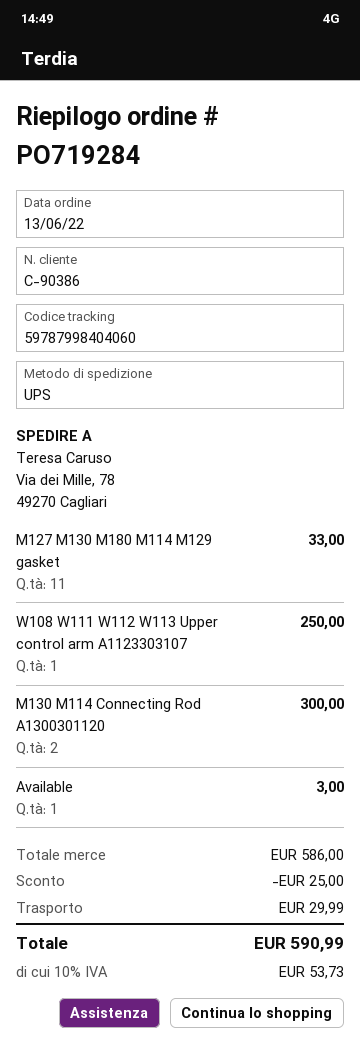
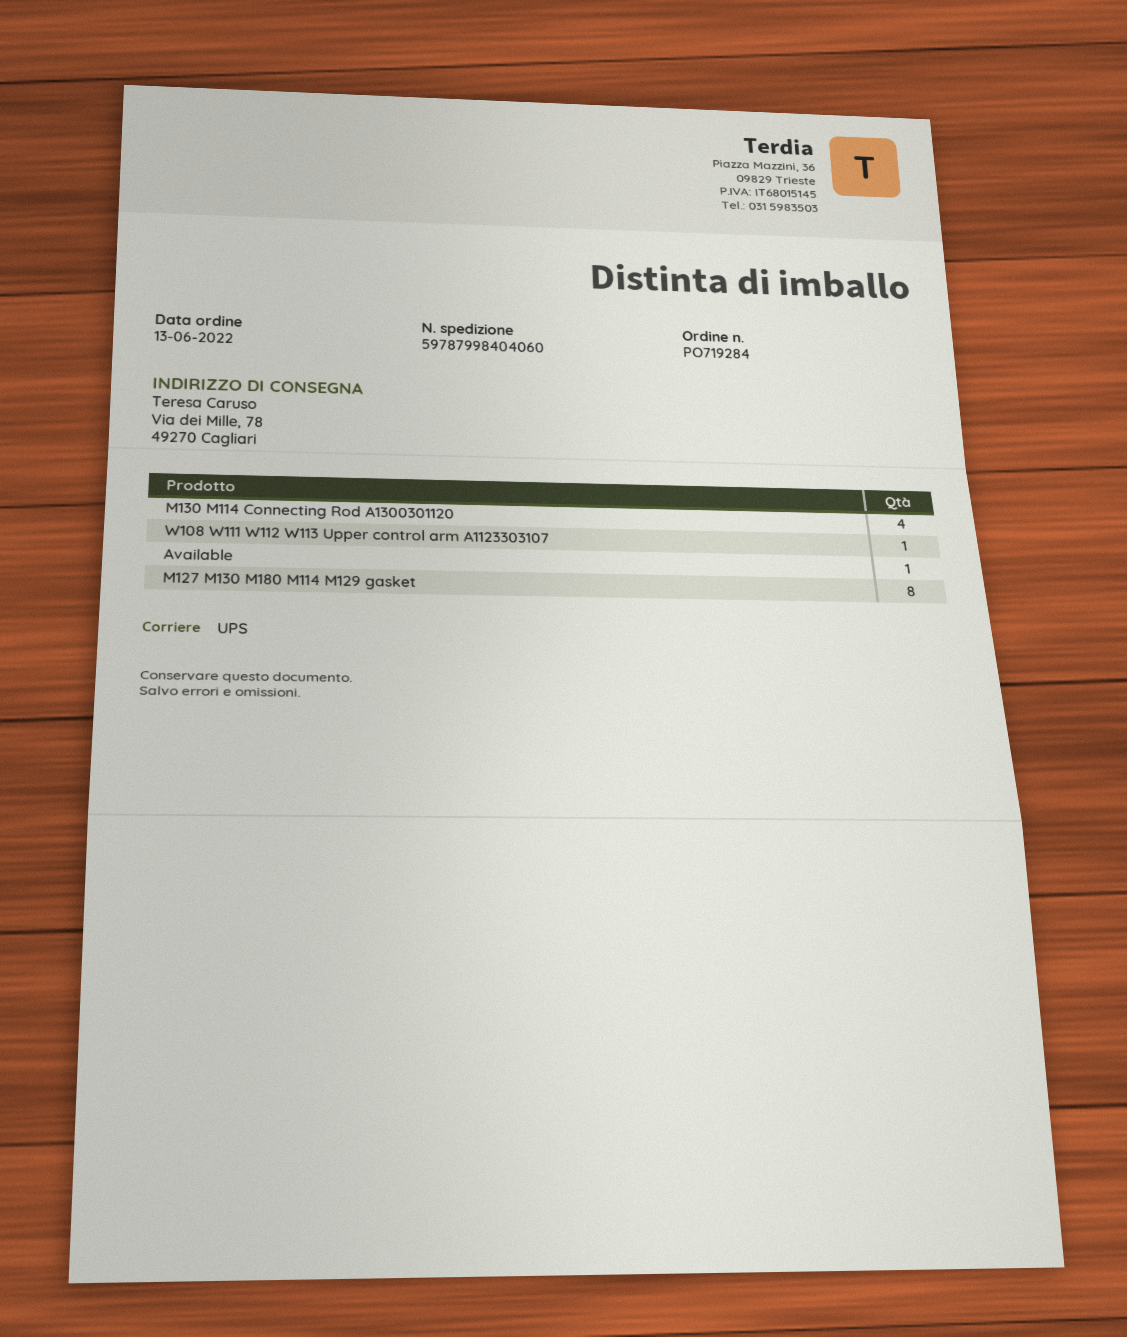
M127 M130 M180 M114 M129 gasket: 11 -> 8
M130 M114 Connecting Rod A1300301120: 2 -> 4

